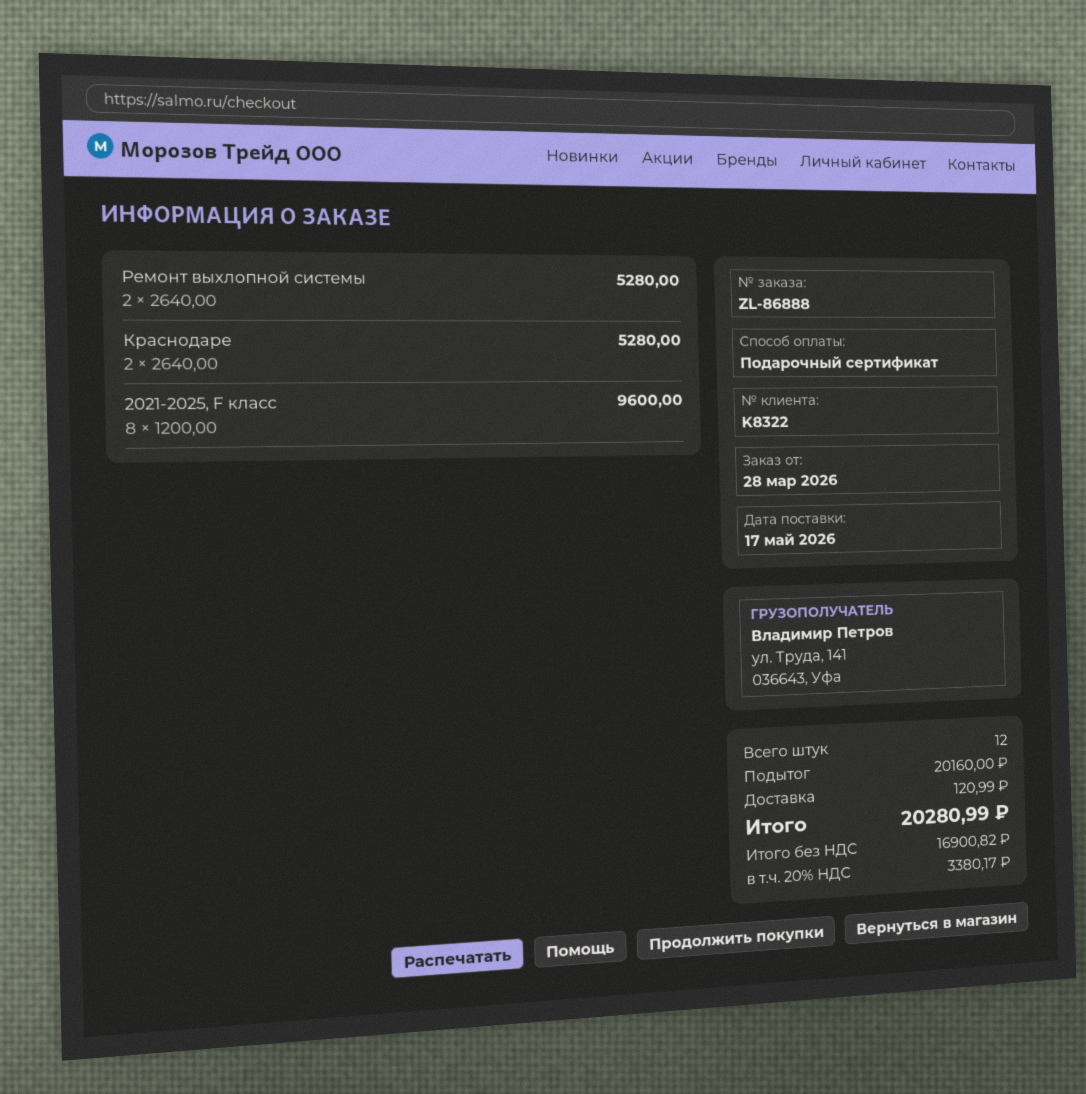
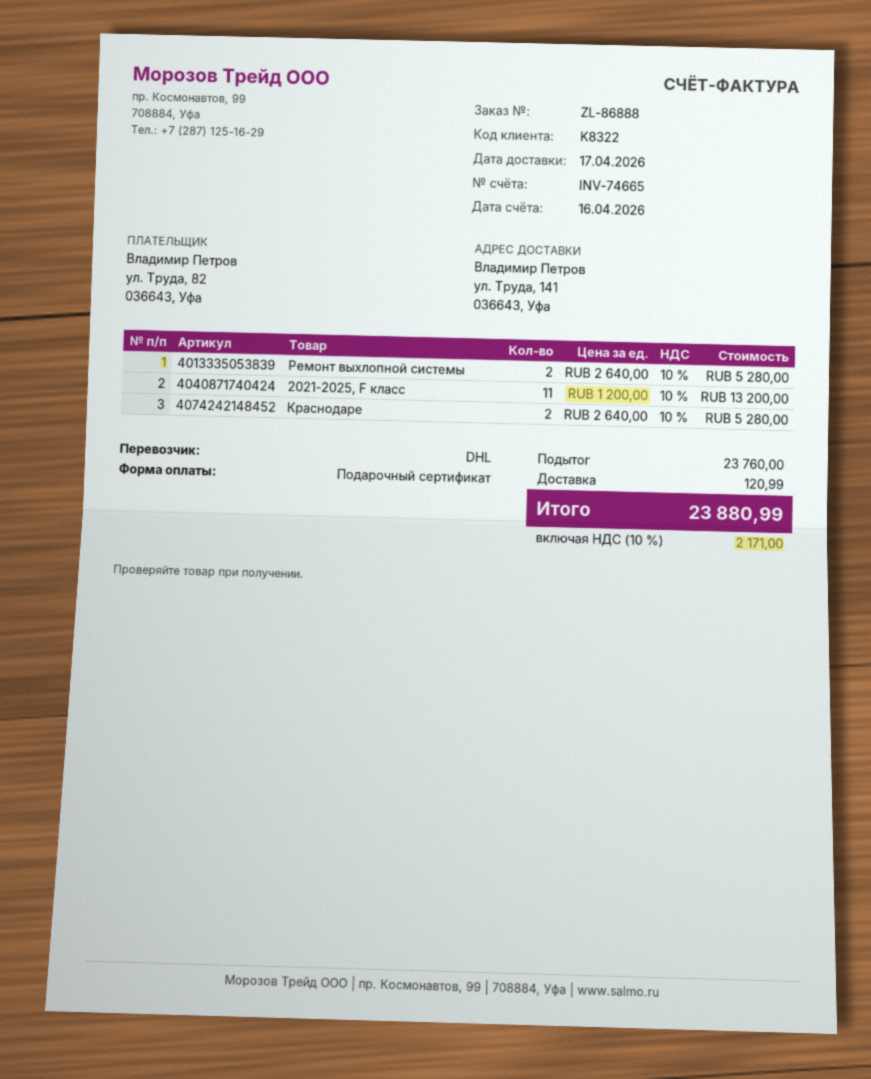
delivery date: 2026-05-17 -> 2026-04-17
2021-2025, F класс: 8 x 1200.00 = 9600.00 -> 11 x 1200.00 = 13200.00
subtotal: 20160.00 -> 23760.00
tax: 20% = 3380.17 -> 10% = 2171.00
total: 20280.99 -> 23880.99

